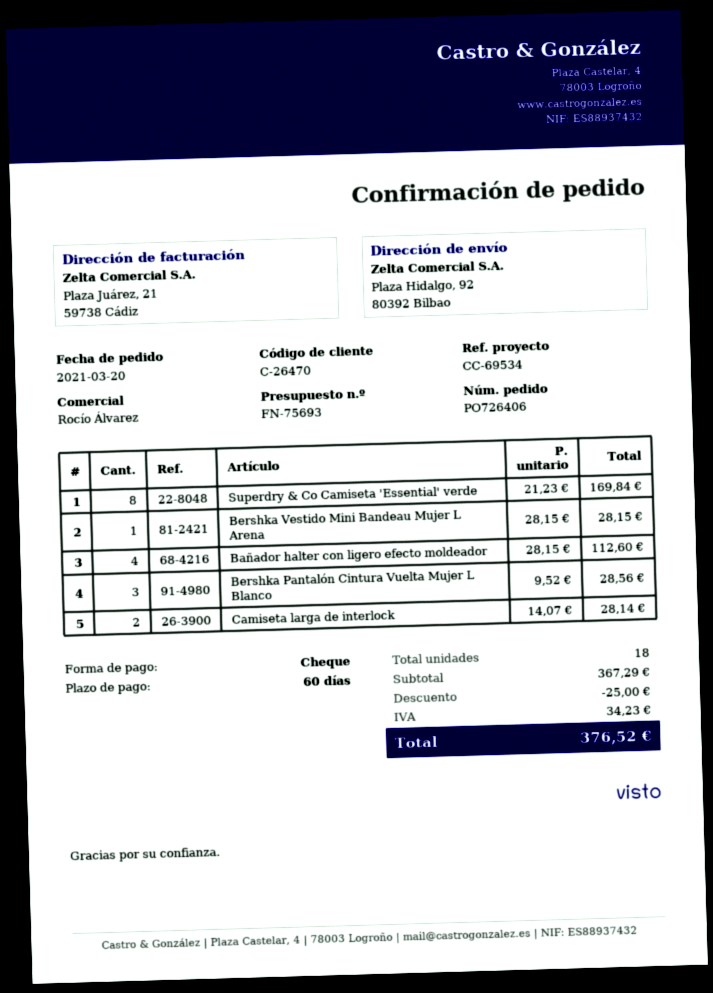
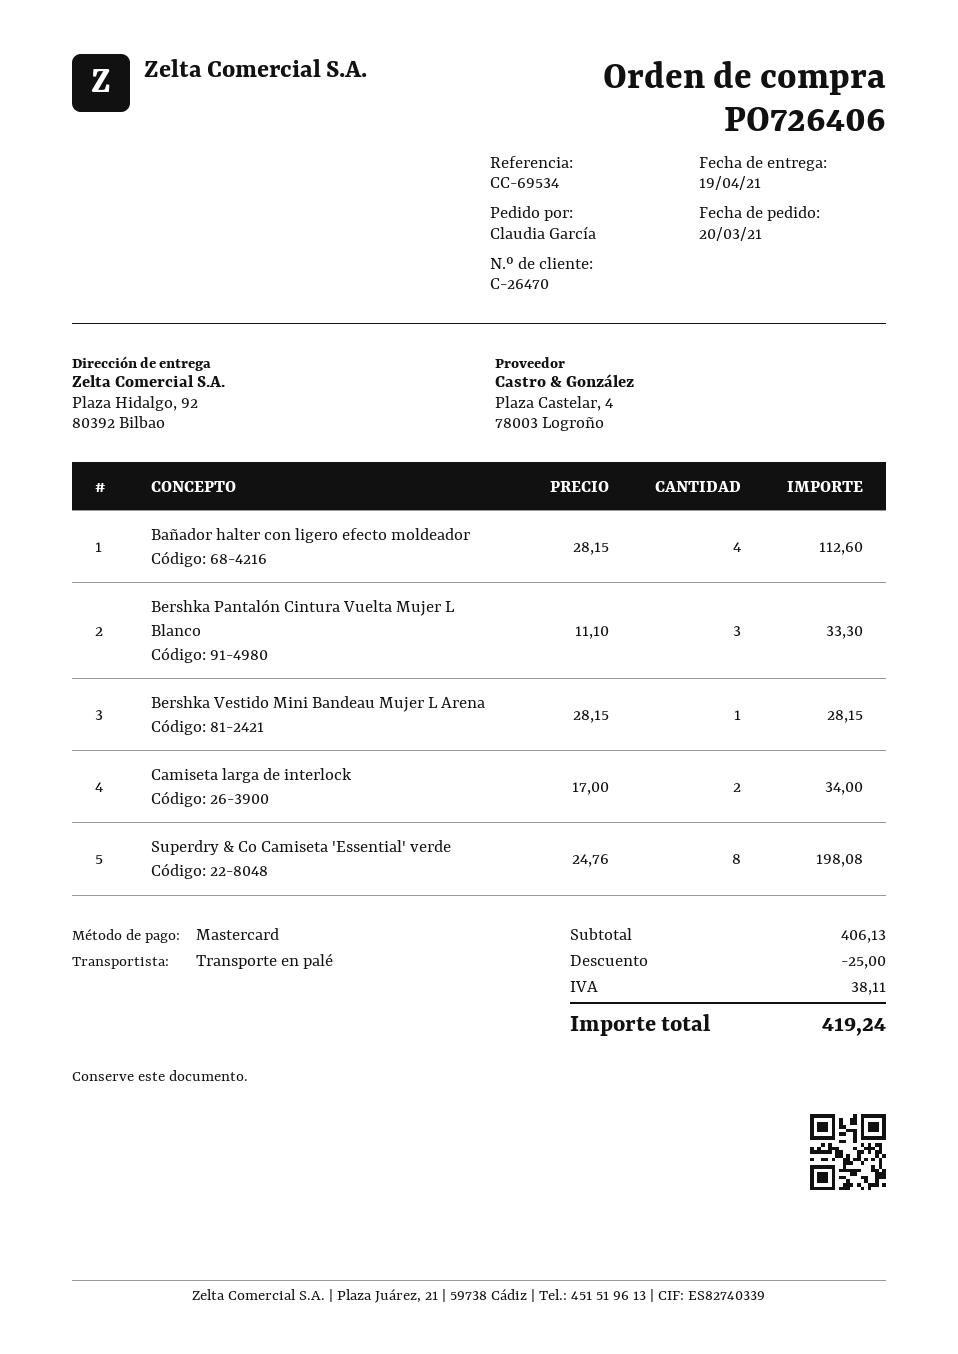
payment method: cheque -> Mastercard
Superdry & Co Camiseta 'Essential' verde: 8 x 21.23 = 169.84 -> 8 x 24.76 = 198.08
Bershka Pantalón Cintura Vuelta Mujer L Blanco: 3 x 9.52 = 28.56 -> 3 x 11.10 = 33.30
Camiseta larga de interlock: 2 x 14.07 = 28.14 -> 2 x 17.00 = 34.00
subtotal: 367.29 -> 406.13
tax: 34.23 -> 38.11
total: 376.52 -> 419.24

